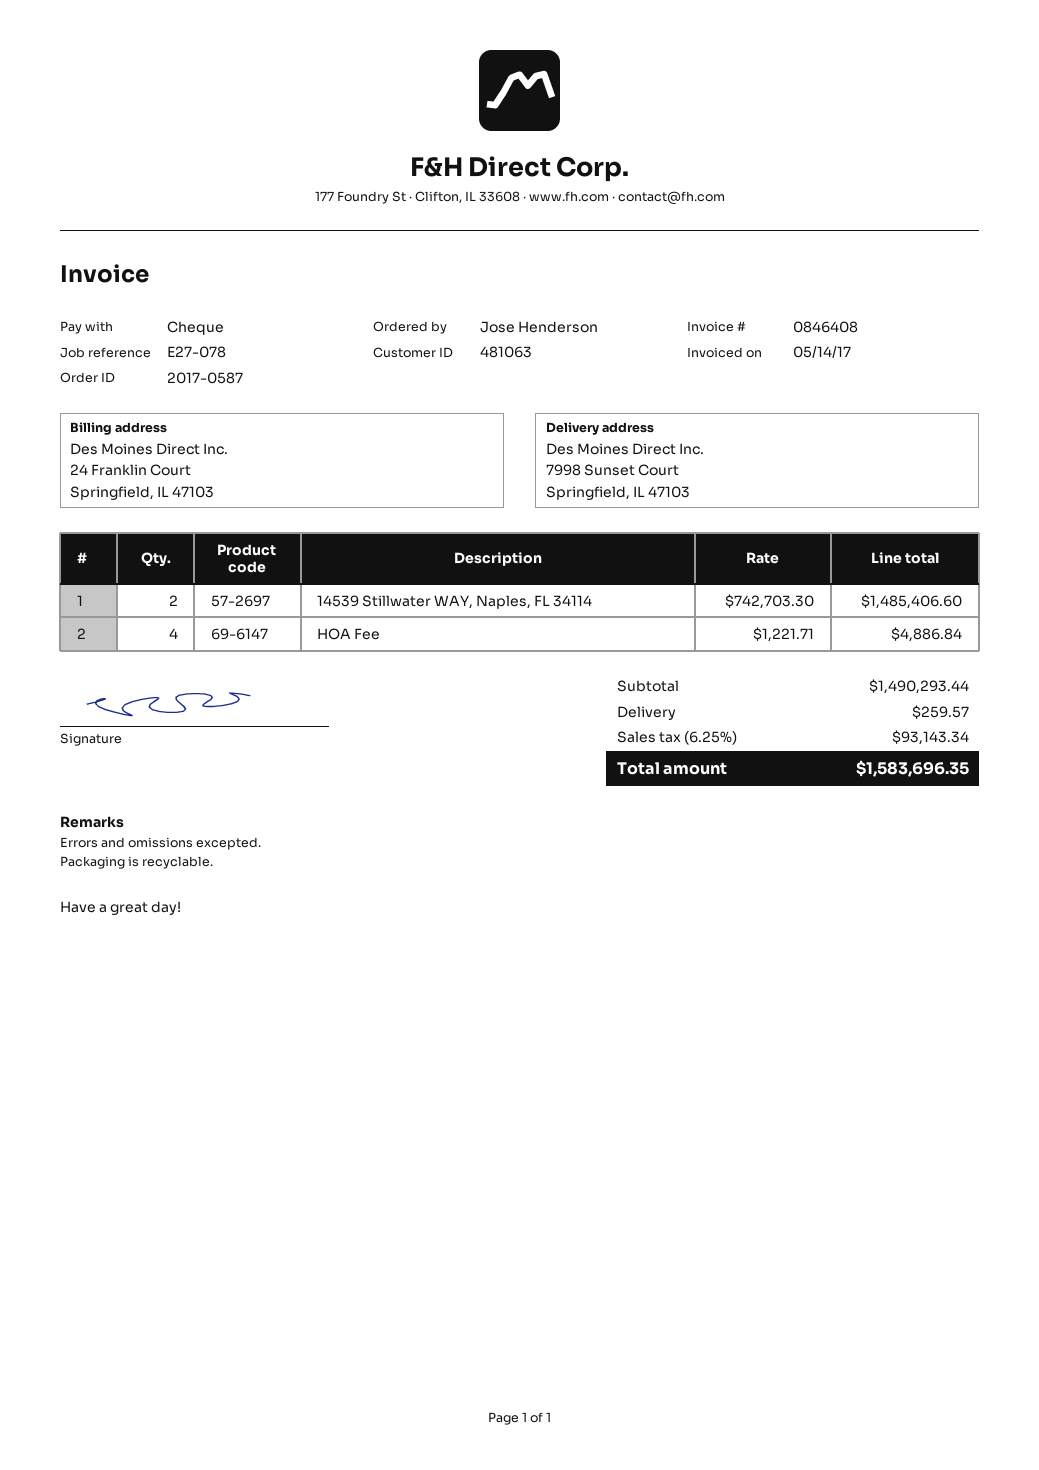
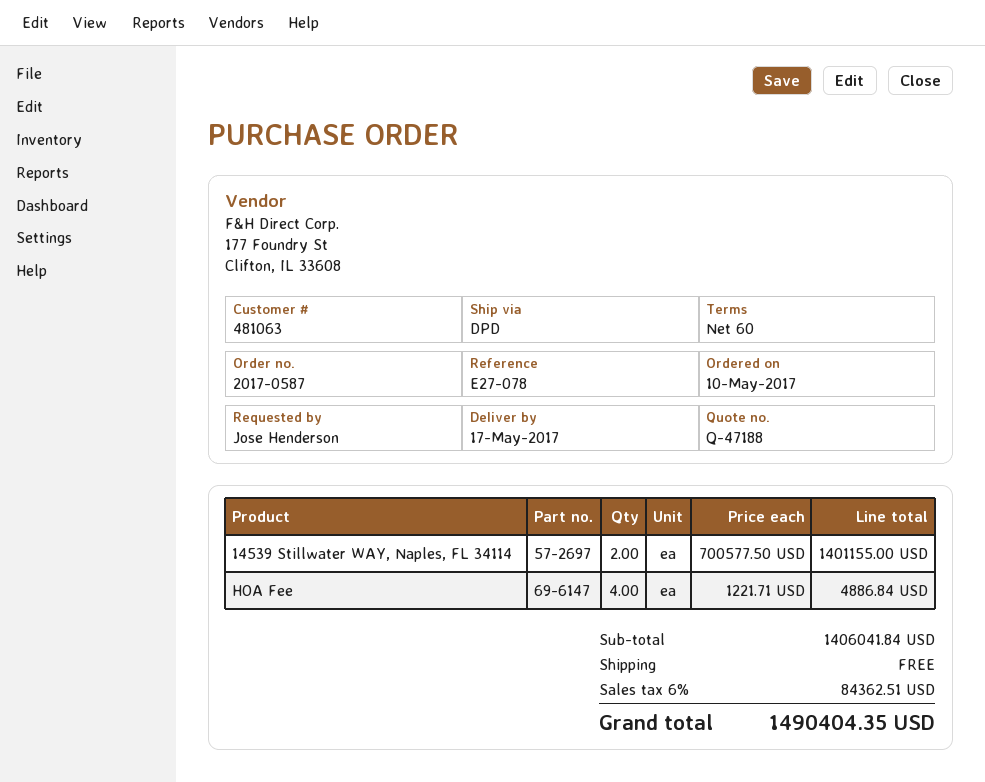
14539 Stillwater WAY, Naples, FL 34114: 2 x 742703.30 = 1485406.60 -> 2 x 700577.50 = 1401155.00
subtotal: 1490293.44 -> 1406041.84
shipping: 259.57 -> 0.00
tax: 6.25% = 93143.34 -> 6% = 84362.51
total: 1583696.35 -> 1490404.35

